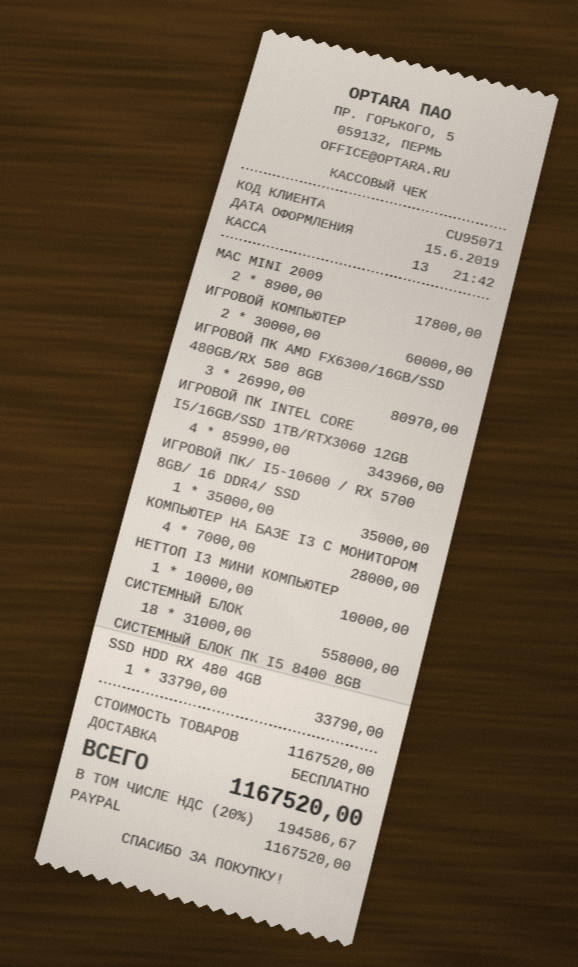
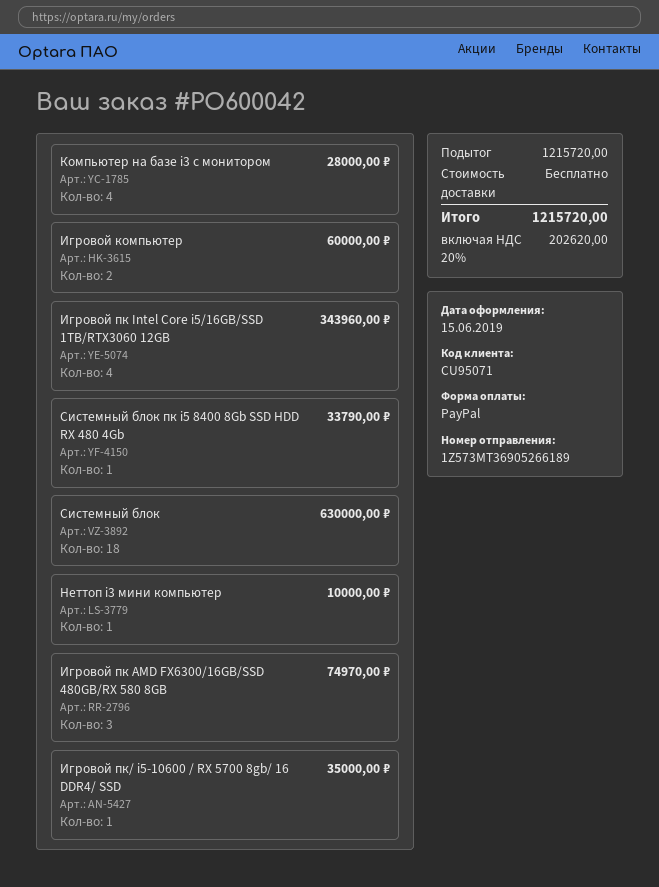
MAC MINI 2009: 2 for 17800.00 -> none
ИГРОВОЙ ПК AMD FX6300/16GB/SSD 480GB/RX 580 8GB: 3 for 80970.00 -> 3 for 74970.00
СИСТЕМНЫЙ БЛОК: 18 for 558000.00 -> 18 for 630000.00
subtotal: 1167520.00 -> 1215720.00
tax: 20% = 194586.67 -> 20% = 202620.00
total: 1167520.00 -> 1215720.00

